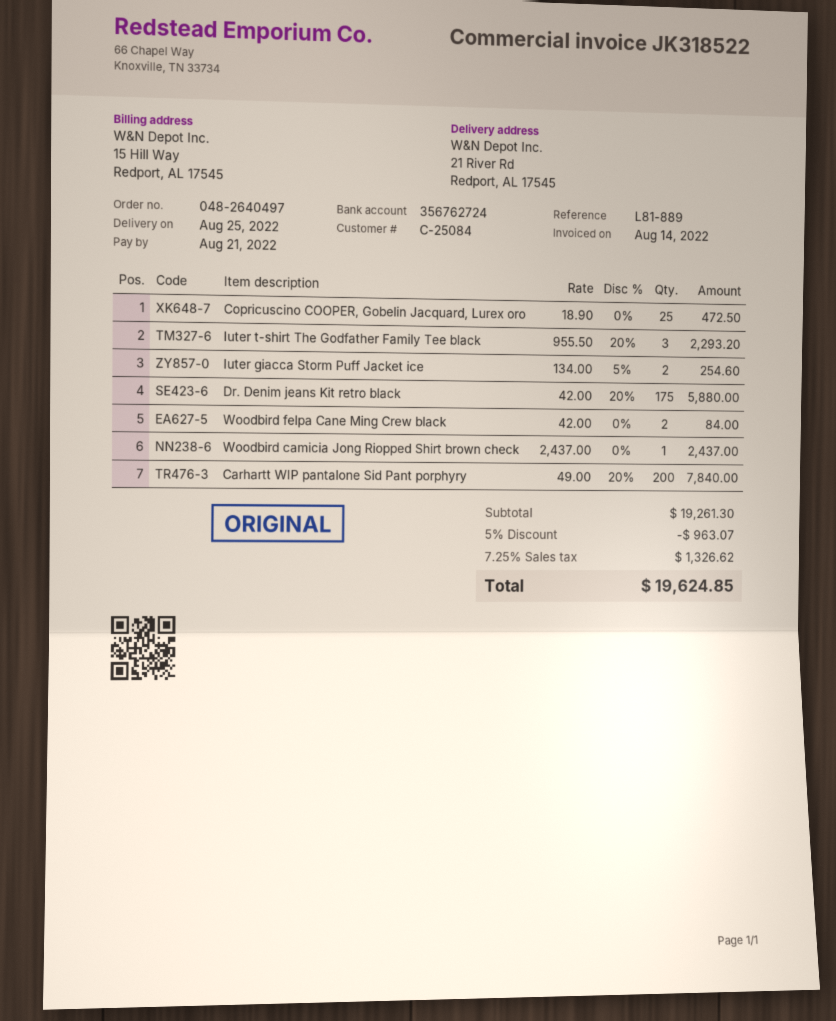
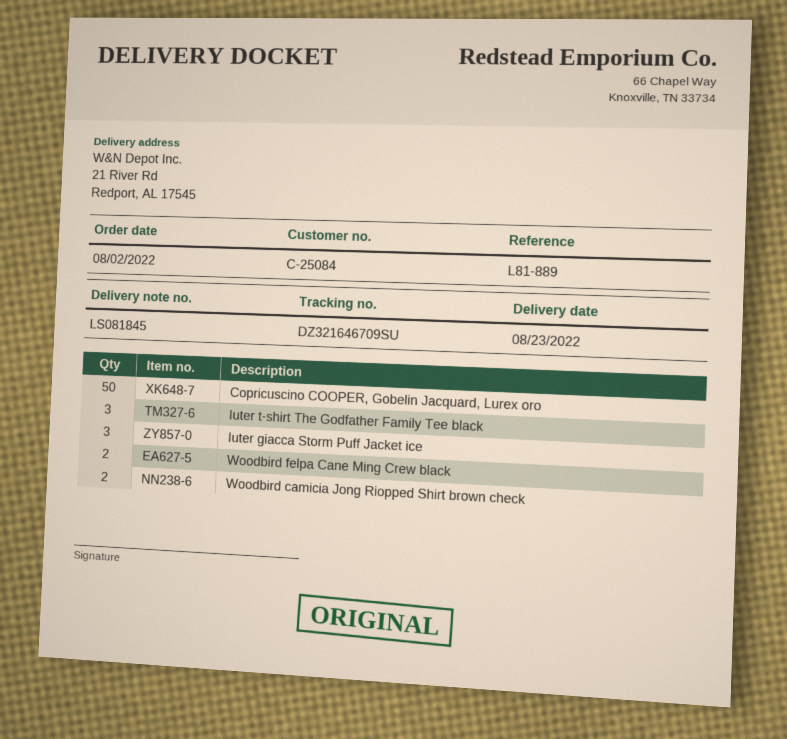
delivery date: 2022-08-25 -> 2022-08-23
Copricuscino COOPER, Gobelin Jacquard, Lurex oro: 25 -> 50
Iuter giacca Storm Puff Jacket ice: 2 -> 3
Dr. Denim jeans Kit retro black: 175 -> none
Woodbird camicia Jong Riopped Shirt brown check: 1 -> 2
Carhartt WIP pantalone Sid Pant porphyry: 200 -> none

